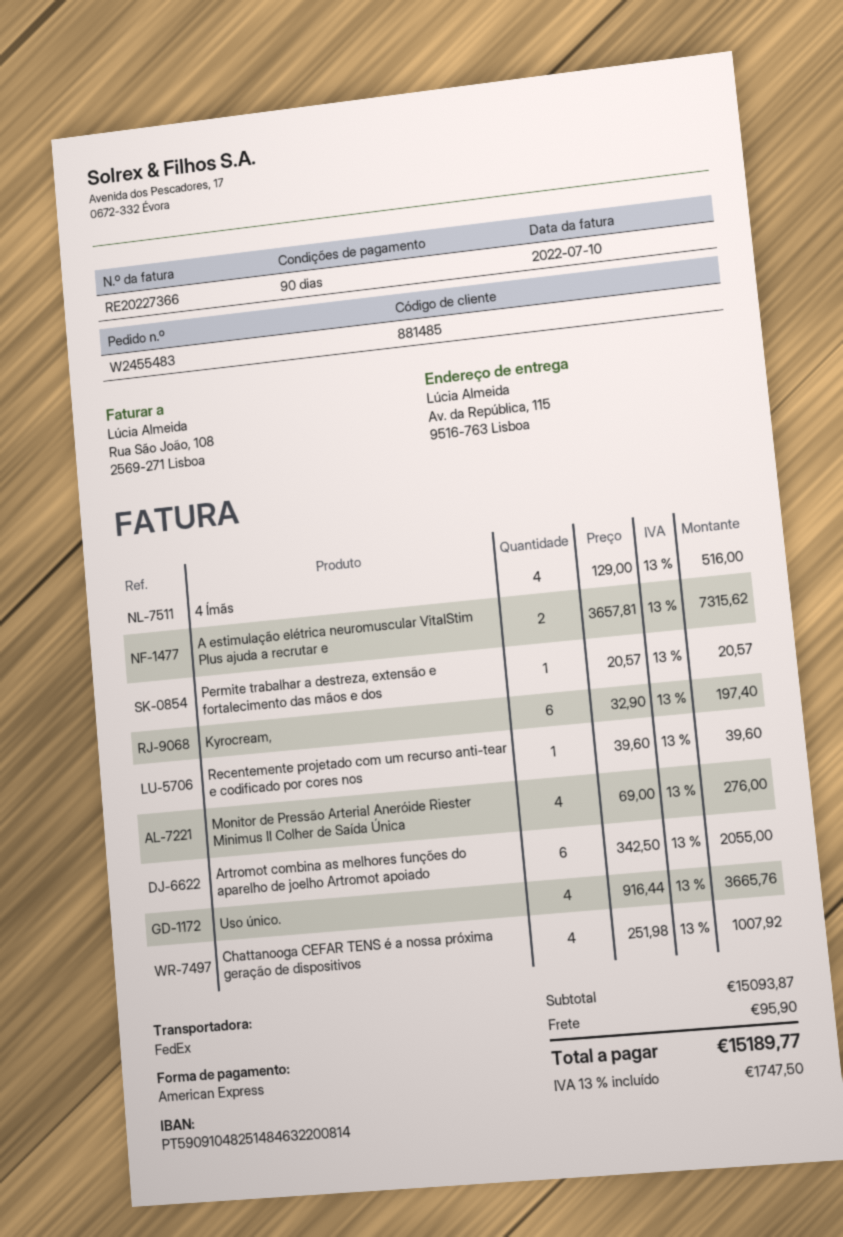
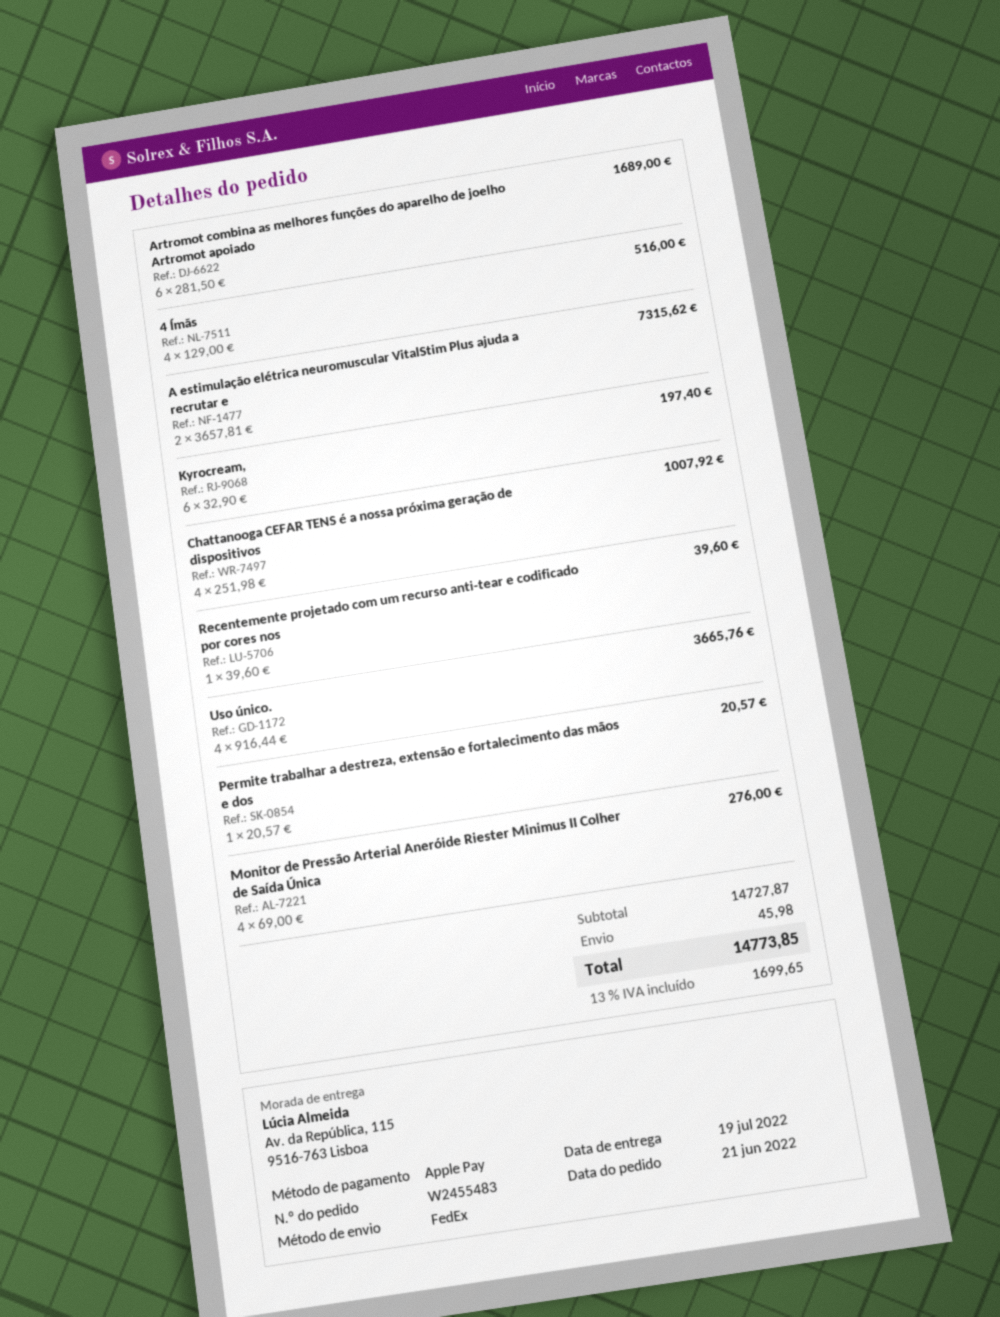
payment method: American Express -> Apple Pay
Artromot combina as melhores funções do aparelho de joelho Artromot apoiado: 6 x 342.50 = 2055.00 -> 6 x 281.50 = 1689.00
subtotal: 15093.87 -> 14727.87
shipping: 95.90 -> 45.98
tax: 13% = 1747.50 -> 13% = 1699.65
total: 15189.77 -> 14773.85

